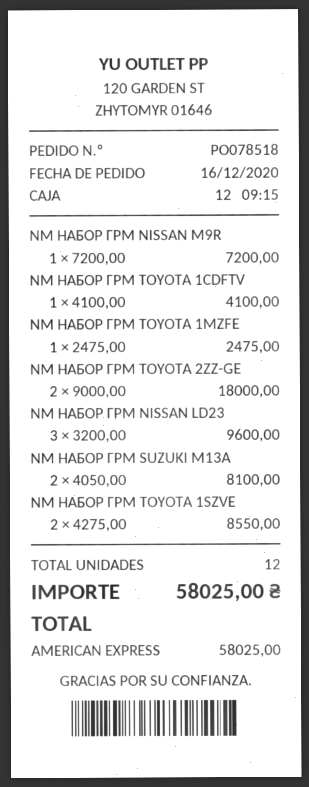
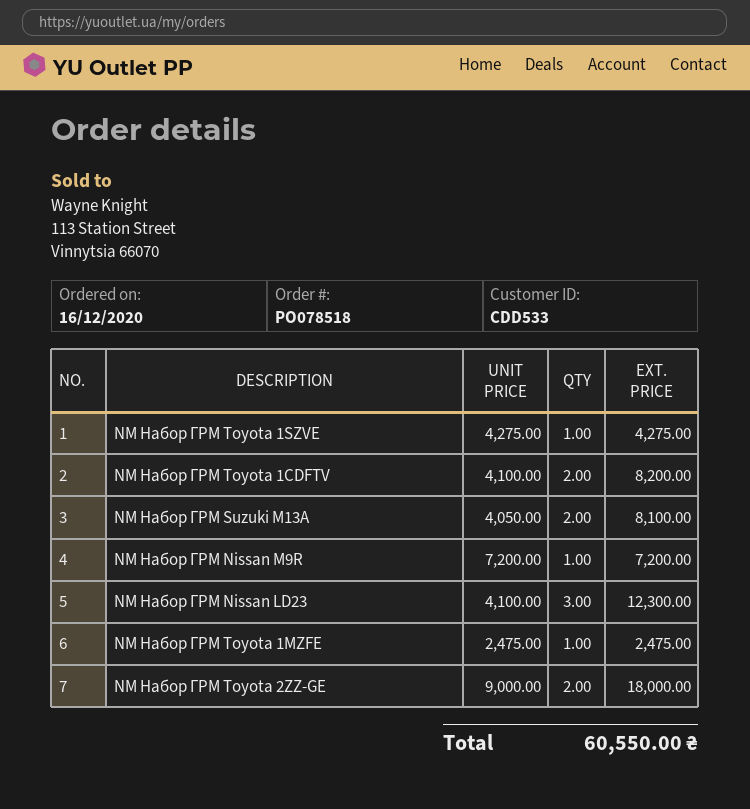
NM НАБОР ГРМ TOYOTA 1CDFTV: 1 x 4100.00 = 4100.00 -> 2 x 4100.00 = 8200.00
NM НАБОР ГРМ NISSAN LD23: 3 x 3200.00 = 9600.00 -> 3 x 4100.00 = 12300.00
NM НАБОР ГРМ TOYOTA 1SZVE: 2 x 4275.00 = 8550.00 -> 1 x 4275.00 = 4275.00
total: 58025.00 -> 60550.00

